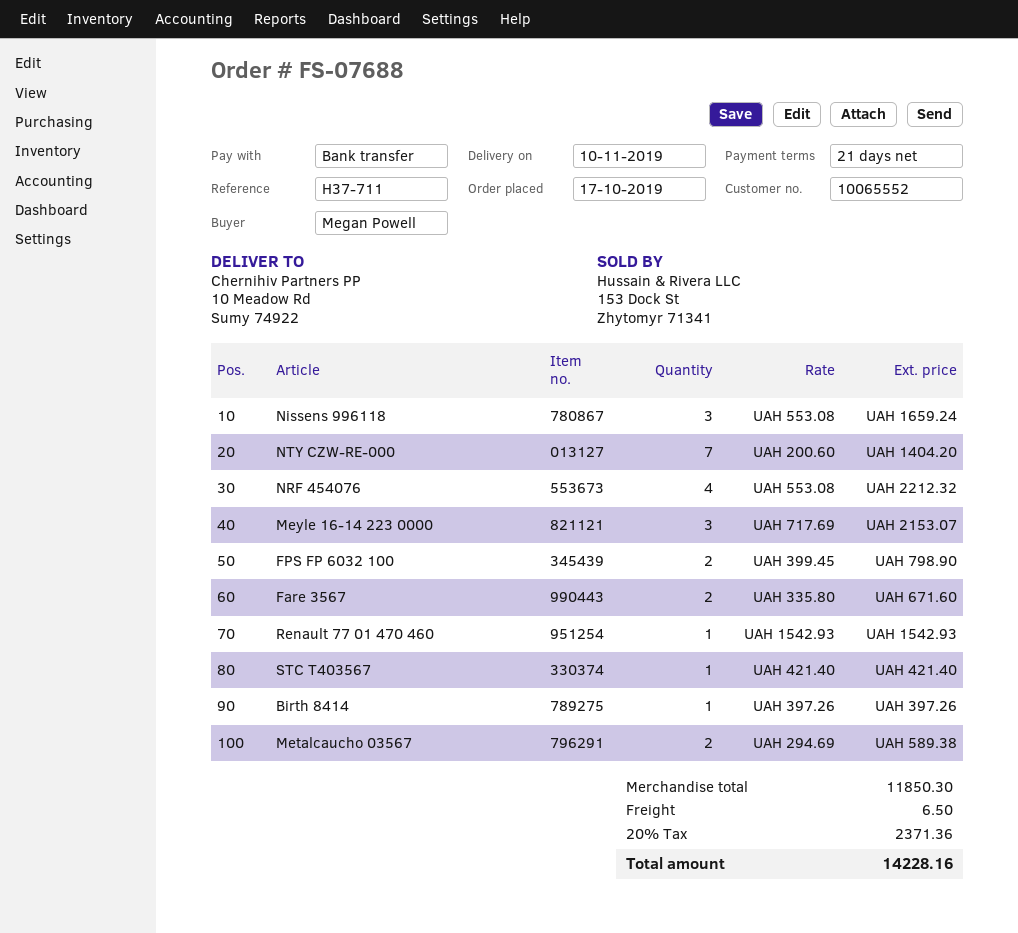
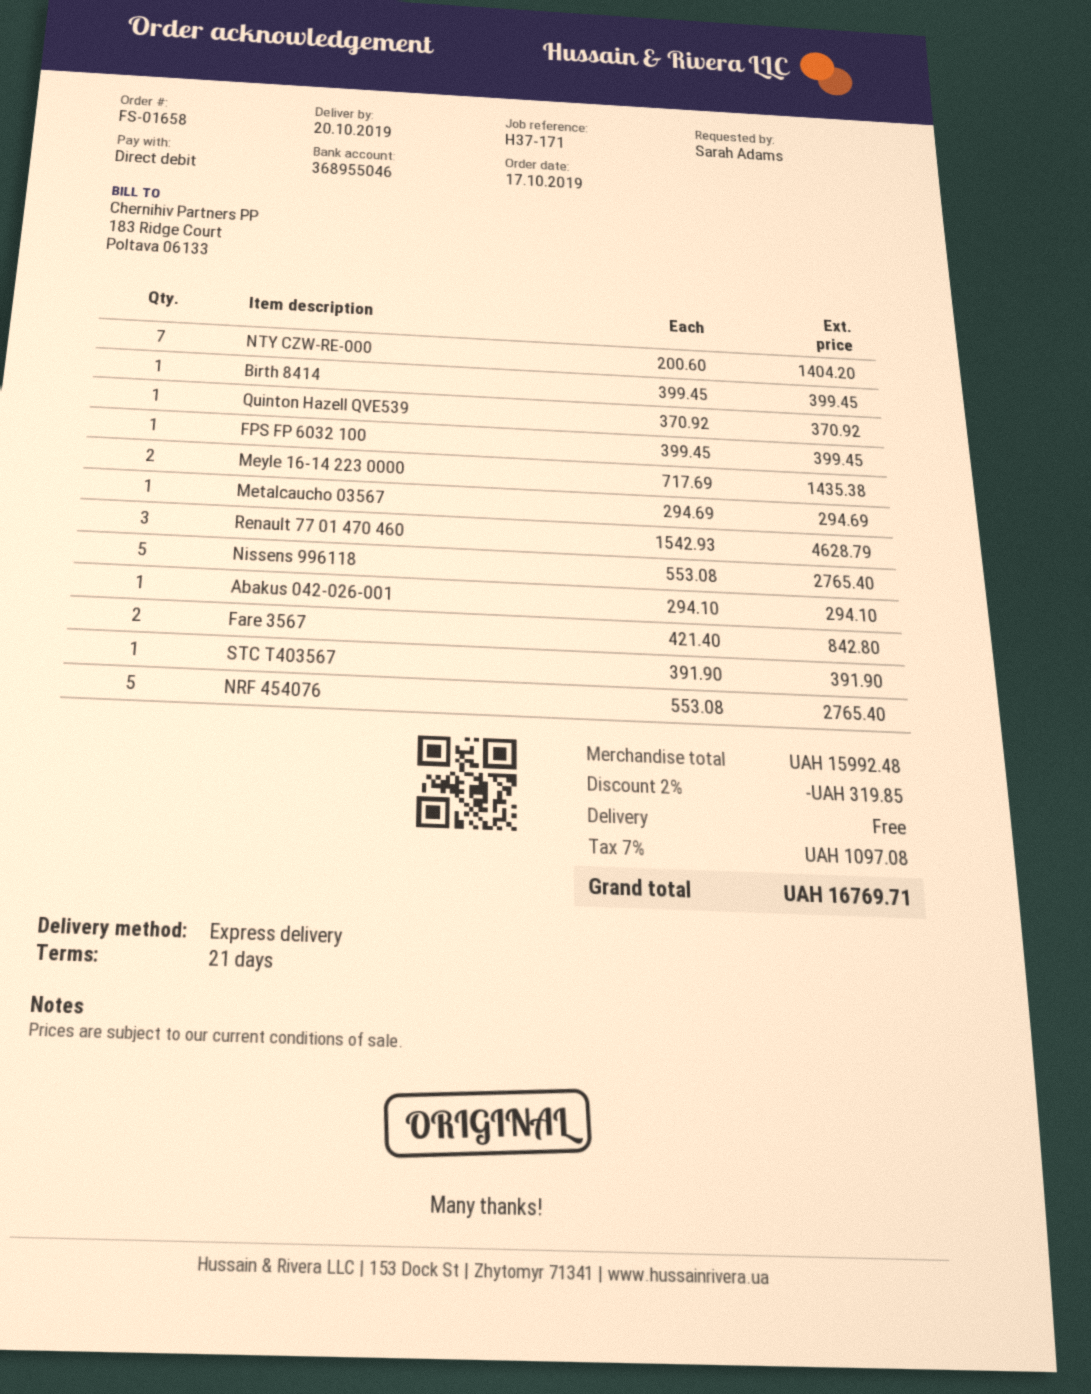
order number: FS-07688 -> FS-01658
delivery date: 2019-11-10 -> 2019-10-20
reference: H37-711 -> H37-171
ordered by: Megan Powell -> Sarah Adams
payment method: bank transfer -> direct debit
Nissens 996118: 3 x 553.08 = 1659.24 -> 5 x 553.08 = 2765.40
NRF 454076: 4 x 553.08 = 2212.32 -> 5 x 553.08 = 2765.40
Meyle 16-14 223 0000: 3 x 717.69 = 2153.07 -> 2 x 717.69 = 1435.38
FPS FP 6032 100: 2 x 399.45 = 798.90 -> 1 x 399.45 = 399.45
Fare 3567: 2 x 335.80 = 671.60 -> 2 x 421.40 = 842.80
Renault 77 01 470 460: 1 x 1542.93 = 1542.93 -> 3 x 1542.93 = 4628.79
STC T403567: 1 x 421.40 = 421.40 -> 1 x 391.90 = 391.90
Birth 8414: 1 x 397.26 = 397.26 -> 1 x 399.45 = 399.45
Metalcaucho 03567: 2 x 294.69 = 589.38 -> 1 x 294.69 = 294.69
Quinton Hazell QVE539: none -> 1 x 370.92 = 370.92
Abakus 042-026-001: none -> 1 x 294.10 = 294.10
subtotal: 11850.30 -> 15992.48
discount: none -> 2% = 319.85
shipping: 6.50 -> 0.00
tax: 20% = 2371.36 -> 7% = 1097.08
total: 14228.16 -> 16769.71

